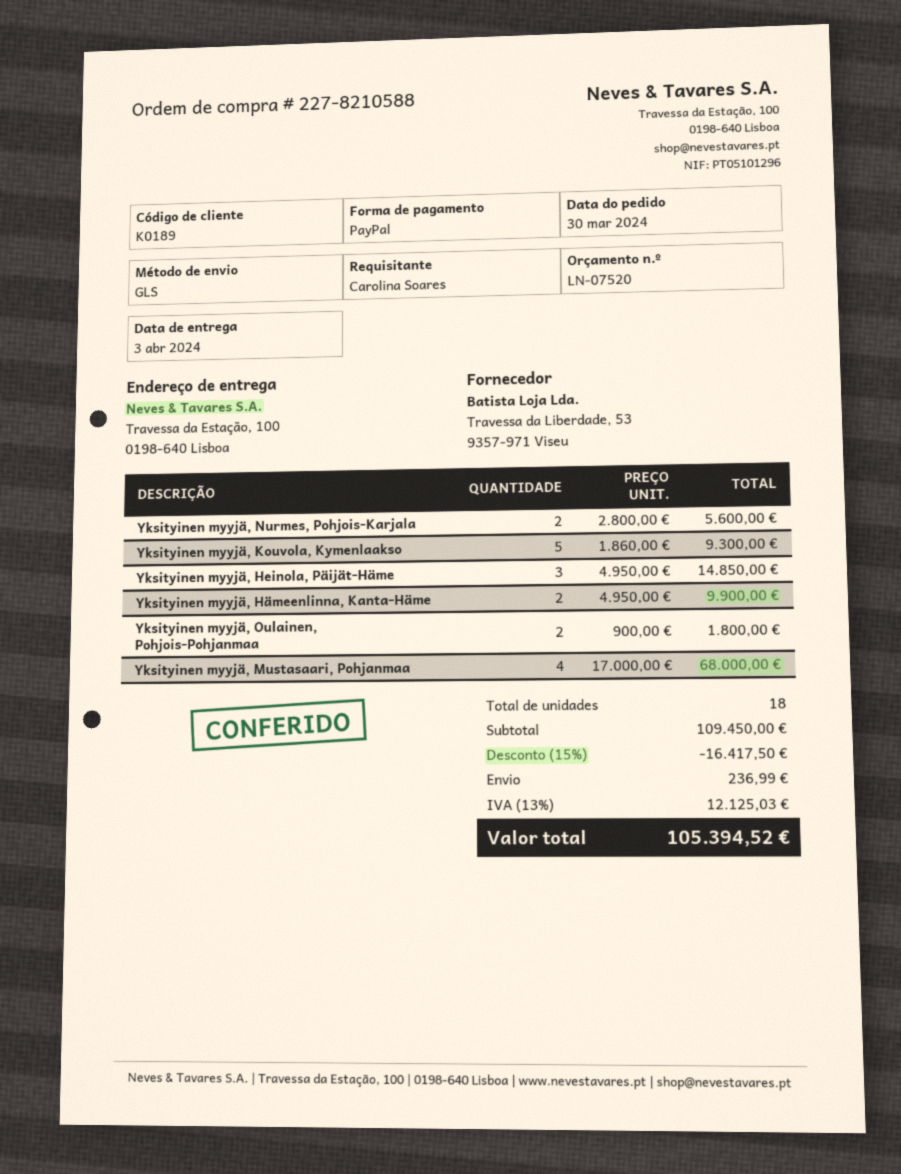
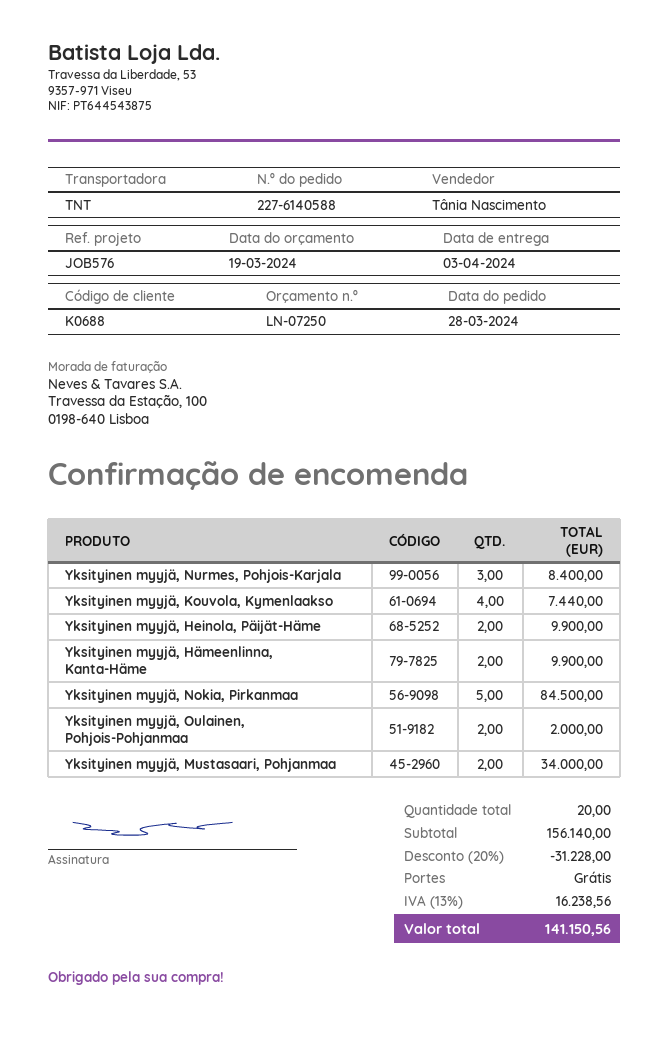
quote number: LN-07520 -> LN-07250
order number: 227-8210588 -> 227-6140588
order date: 2024-03-30 -> 2024-03-28
customer number: K0189 -> K0688
shipping method: GLS -> TNT
Yksityinen myyjä, Nurmes, Pohjois-Karjala: 2 for 5600.00 -> 3 for 8400.00
Yksityinen myyjä, Kouvola, Kymenlaakso: 5 for 9300.00 -> 4 for 7440.00
Yksityinen myyjä, Heinola, Päijät-Häme: 3 for 14850.00 -> 2 for 9900.00
Yksityinen myyjä, Oulainen, Pohjois-Pohjanmaa: 2 for 1800.00 -> 2 for 2000.00
Yksityinen myyjä, Mustasaari, Pohjanmaa: 4 for 68000.00 -> 2 for 34000.00
Yksityinen myyjä, Nokia, Pirkanmaa: none -> 5 for 84500.00
total quantity: 18 -> 20
subtotal: 109450.00 -> 156140.00
discount: 15% = 16417.50 -> 20% = 31228.00
shipping: 236.99 -> 0.00
tax: 13% = 12125.03 -> 13% = 16238.56
total: 105394.52 -> 141150.56

